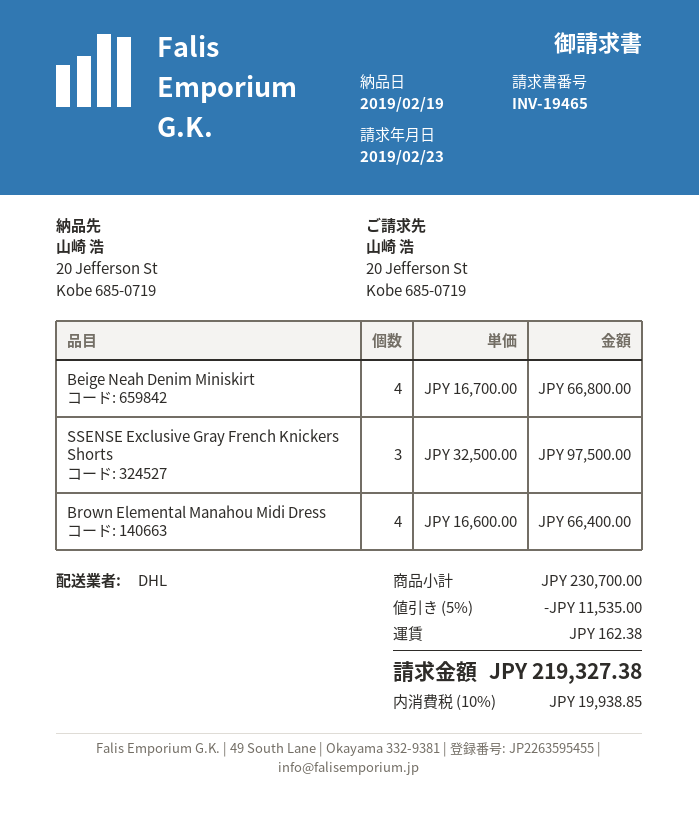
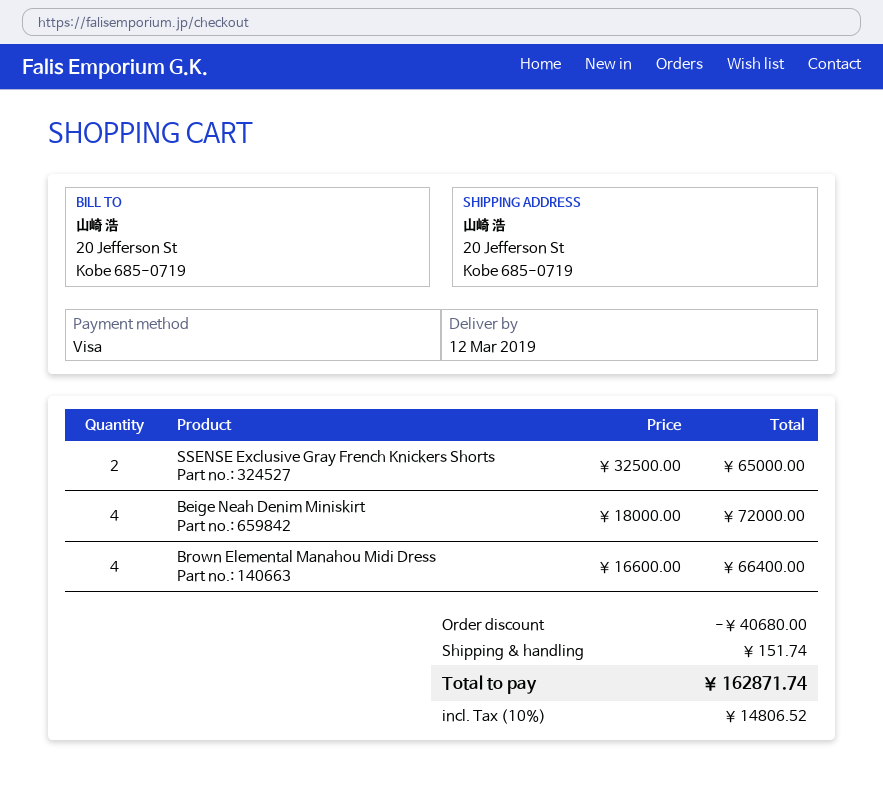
delivery date: 2019-02-19 -> 2019-03-12
Beige Neah Denim Miniskirt: 4 x 16700.00 = 66800.00 -> 4 x 18000.00 = 72000.00
SSENSE Exclusive Gray French Knickers Shorts: 3 x 32500.00 = 97500.00 -> 2 x 32500.00 = 65000.00
discount: 11535.00 -> 40680.00
shipping: 162.38 -> 151.74
tax: 10% = 19938.85 -> 10% = 14806.52
total: 219327.38 -> 162871.74

